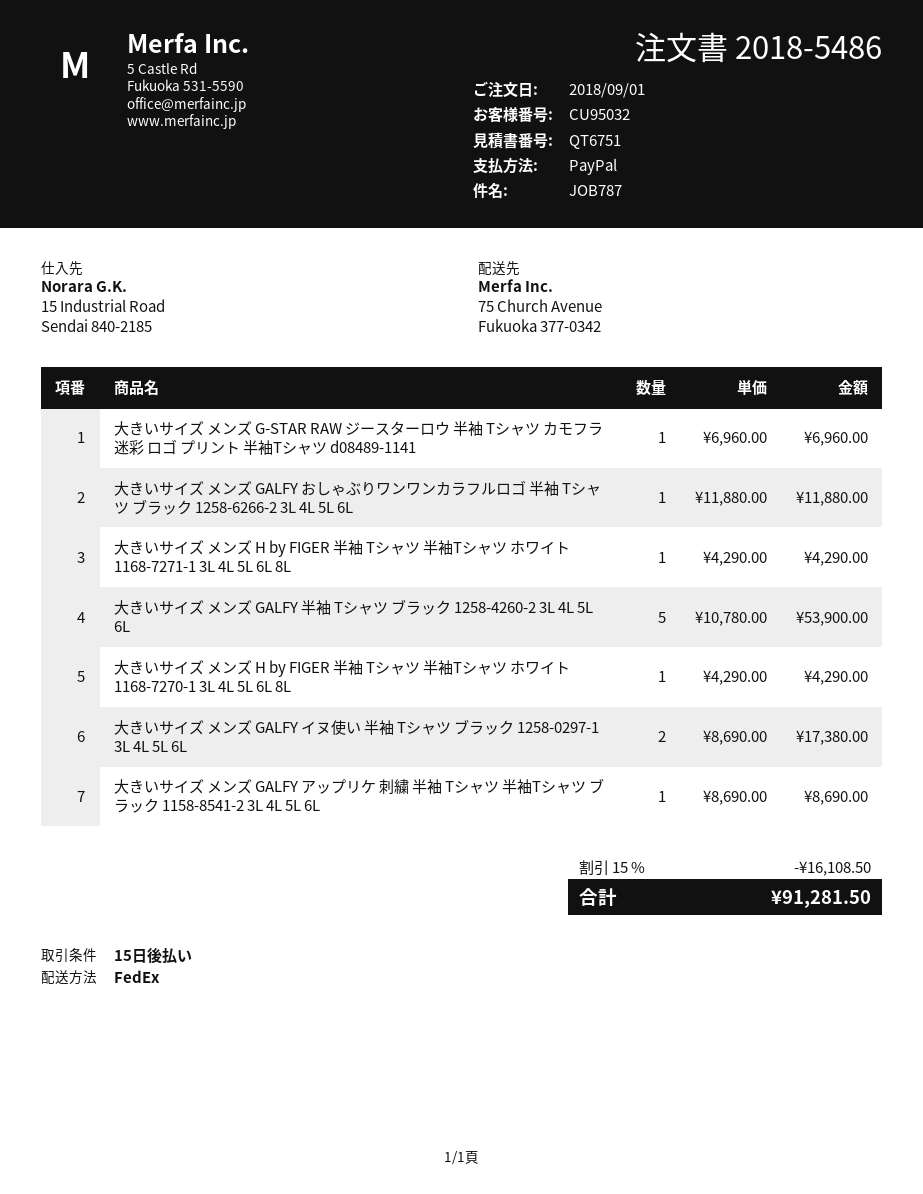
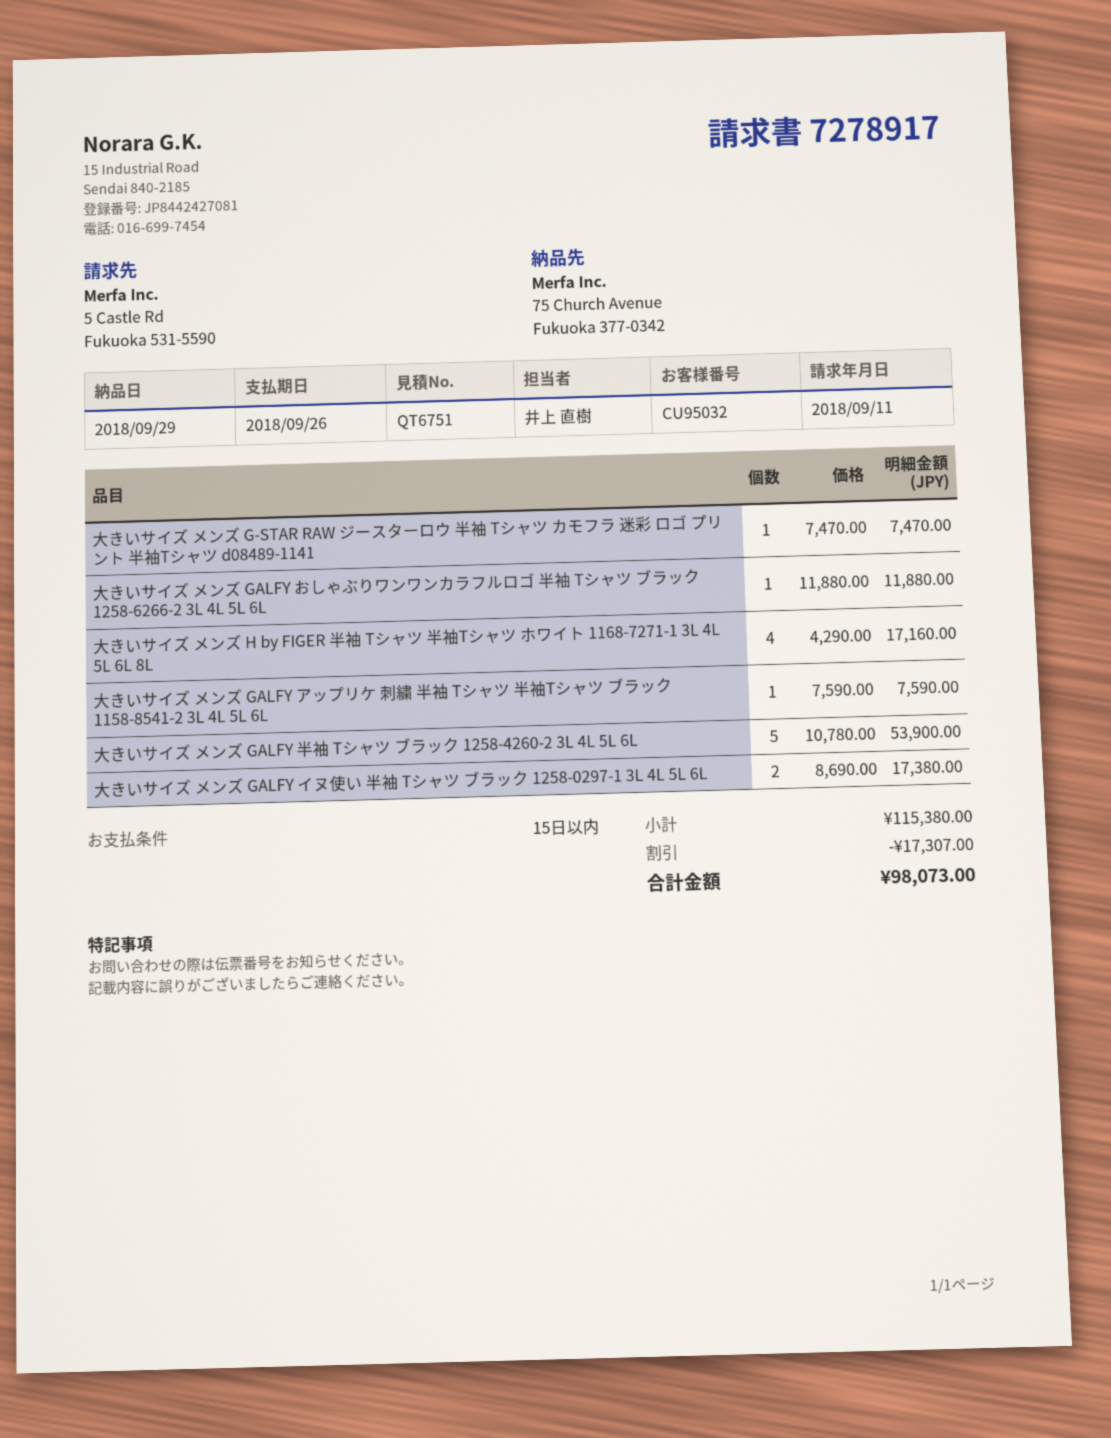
大きいサイズ メンズ G-STAR RAW ジースターロウ 半袖 Tシャツ カモフラ 迷彩 ロゴ プリント 半袖Tシャツ d08489-1141: 1 x 6960.00 = 6960.00 -> 1 x 7470.00 = 7470.00
大きいサイズ メンズ H by FIGER 半袖 Tシャツ 半袖Tシャツ ホワイト 1168-7271-1 3L 4L 5L 6L 8L: 1 x 4290.00 = 4290.00 -> 4 x 4290.00 = 17160.00
大きいサイズ メンズ H by FIGER 半袖 Tシャツ 半袖Tシャツ ホワイト 1168-7270-1 3L 4L 5L 6L 8L: 1 x 4290.00 = 4290.00 -> none
大きいサイズ メンズ GALFY アップリケ 刺繍 半袖 Tシャツ 半袖Tシャツ ブラック 1158-8541-2 3L 4L 5L 6L: 1 x 8690.00 = 8690.00 -> 1 x 7590.00 = 7590.00
discount: 16108.50 -> 17307.00
total: 91281.50 -> 98073.00

